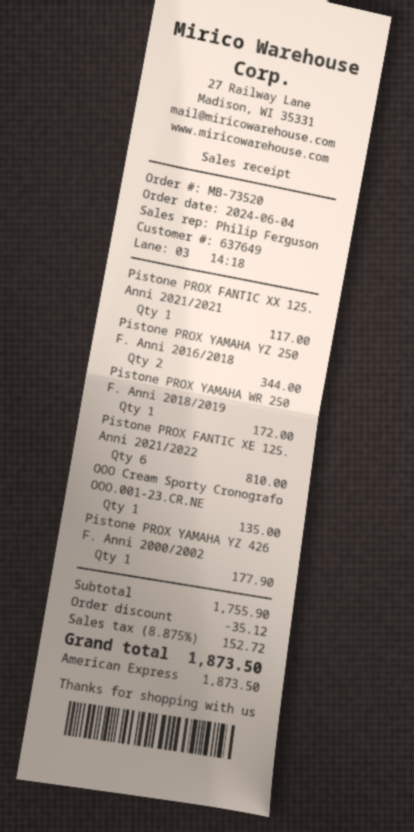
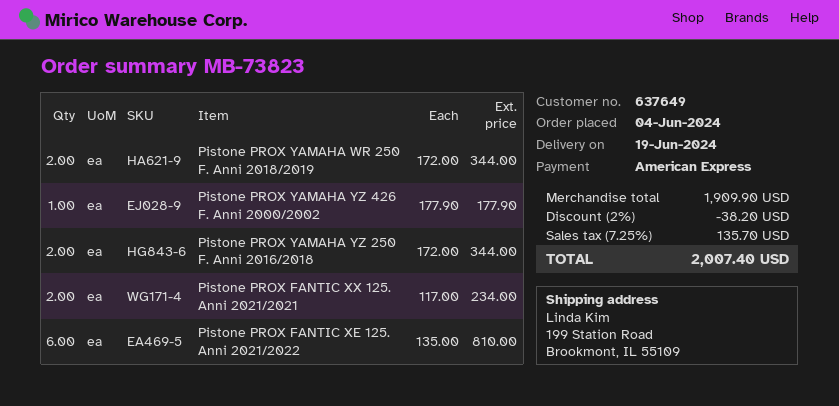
order number: MB-73520 -> MB-73823
Pistone PROX FANTIC XX 125. Anni 2021/2021: 1 for 117.00 -> 2 for 234.00
Pistone PROX YAMAHA WR 250 F. Anni 2018/2019: 1 for 172.00 -> 2 for 344.00
OOO Cream Sporty Cronografo OOO.001-23.CR.NE: 1 for 135.00 -> none
subtotal: 1755.90 -> 1909.90
discount: 35.12 -> 38.20
tax: 8.875% = 152.72 -> 7.25% = 135.70
total: 1873.50 -> 2007.40

